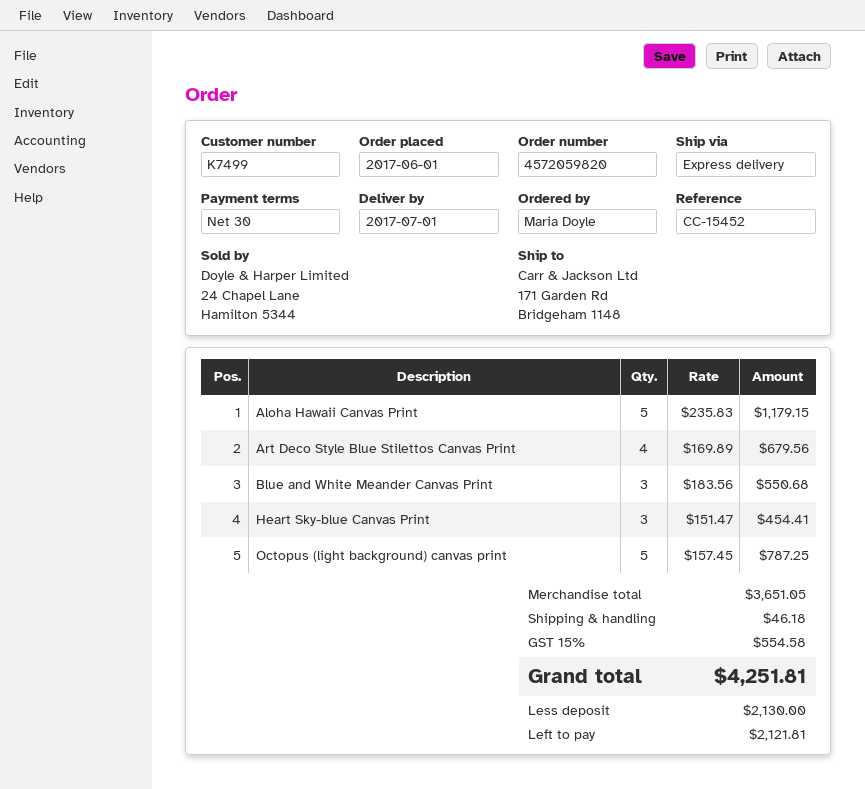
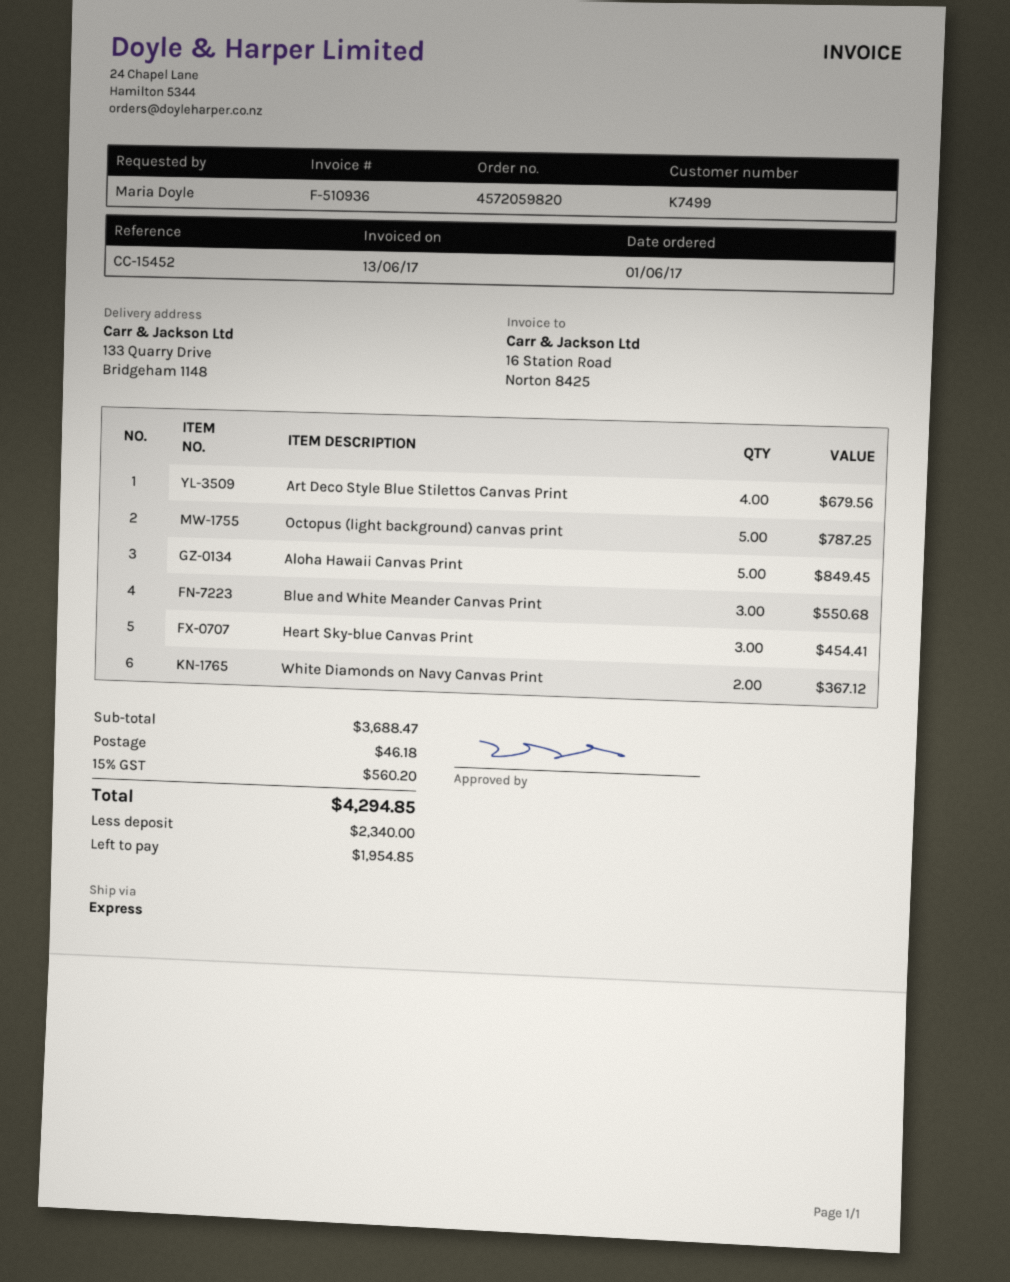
ship to: 171 Garden Rd, Bridgeham 1148 -> 133 Quarry Drive, Bridgeham 1148
Aloha Hawaii Canvas Print: 5 for 1179.15 -> 5 for 849.45
White Diamonds on Navy Canvas Print: none -> 2 for 367.12
subtotal: 3651.05 -> 3688.47
tax: 15% = 554.58 -> 15% = 560.20
total: 4251.81 -> 4294.85
deposit: 2130.00 -> 2340.00
balance: 2121.81 -> 1954.85

